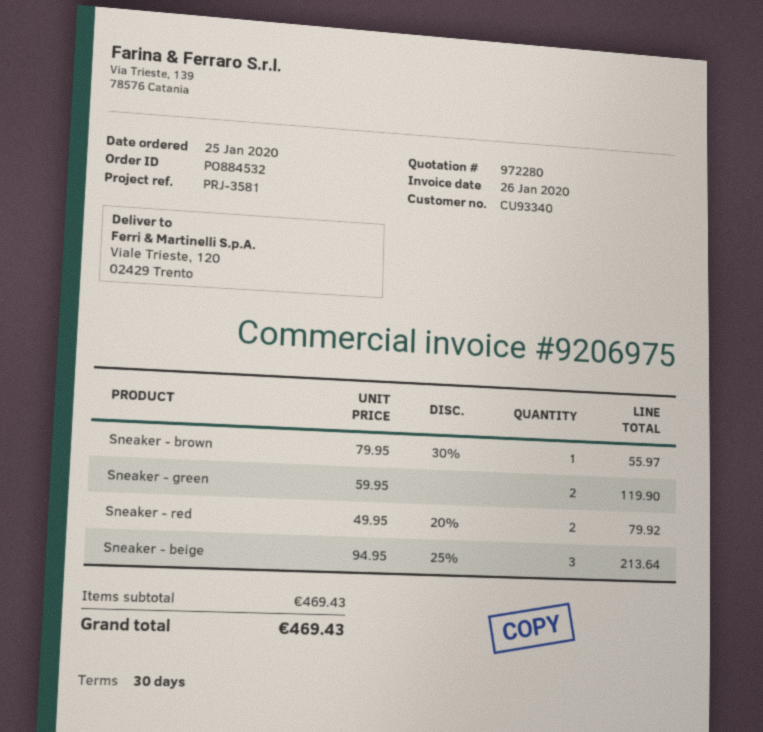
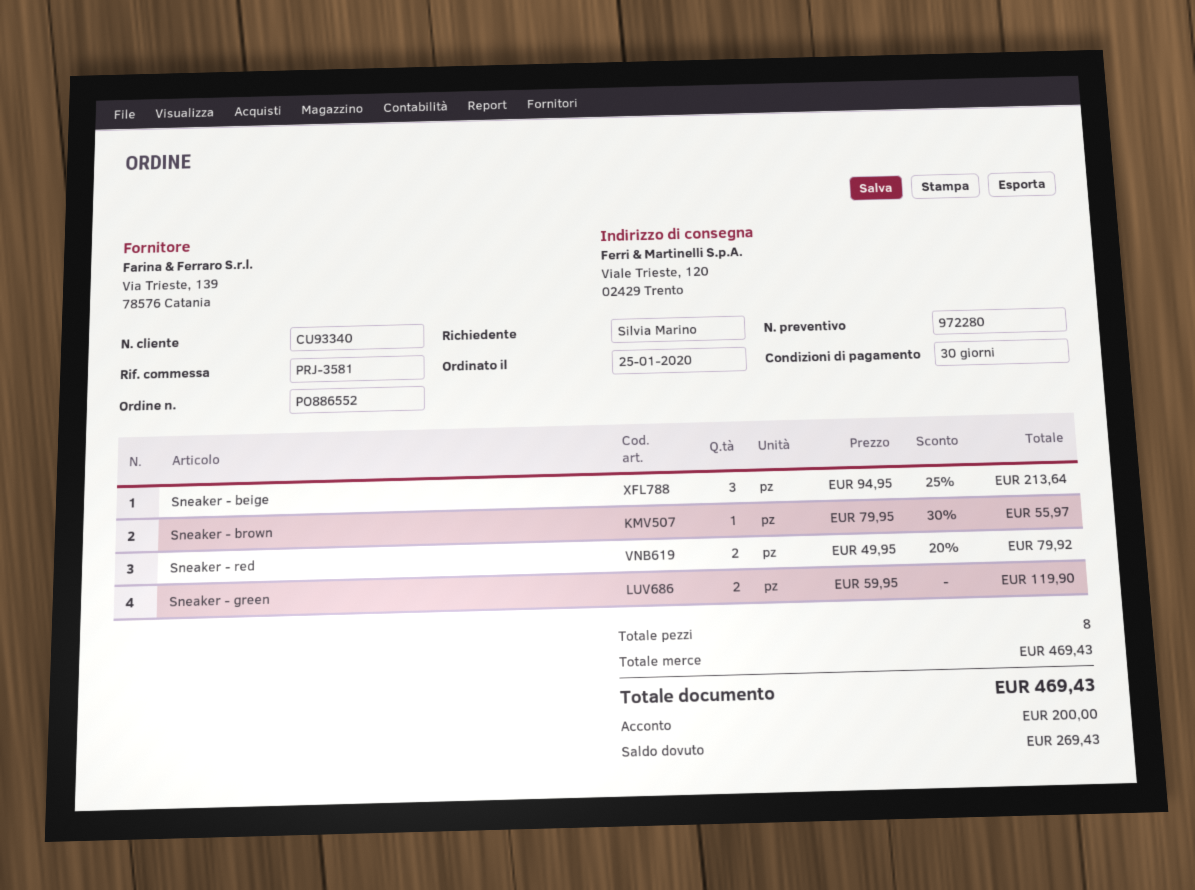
order number: PO884532 -> PO886552

